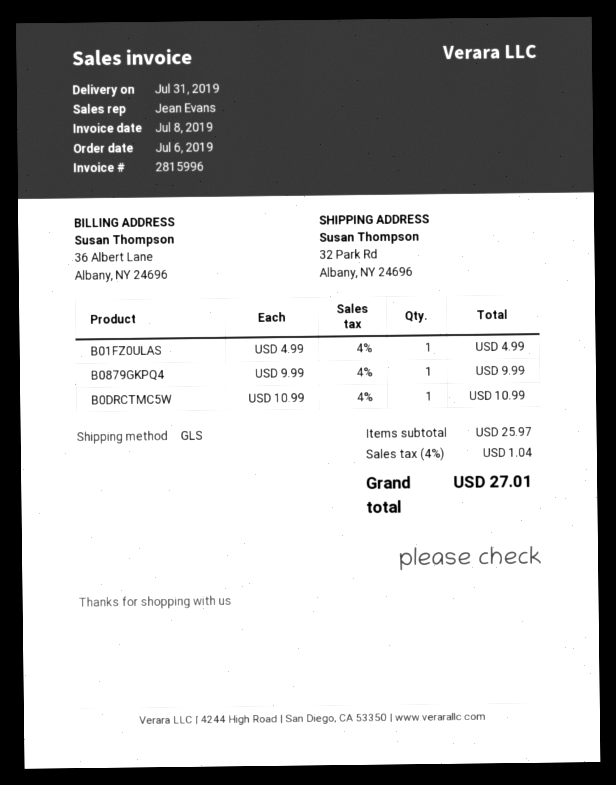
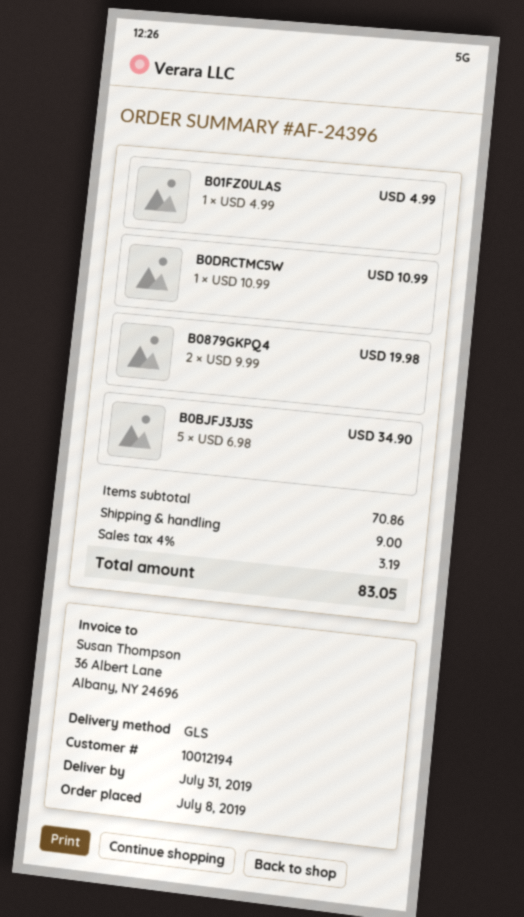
order date: 2019-07-06 -> 2019-07-08
B0879GKPQ4: 1 x 9.99 = 9.99 -> 2 x 9.99 = 19.98
B0BJFJ3J3S: none -> 5 x 6.98 = 34.90
subtotal: 25.97 -> 70.86
shipping: none -> 9.00
tax: 4% = 1.04 -> 4% = 3.19
total: 27.01 -> 83.05

